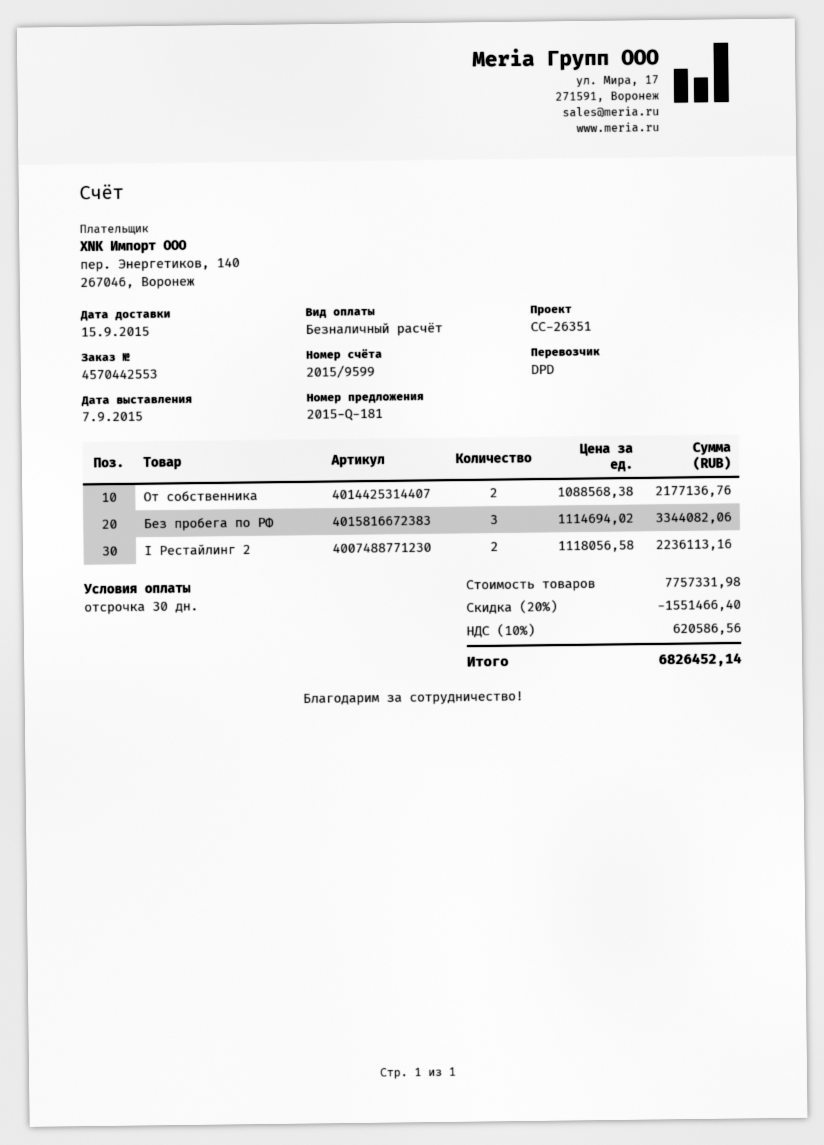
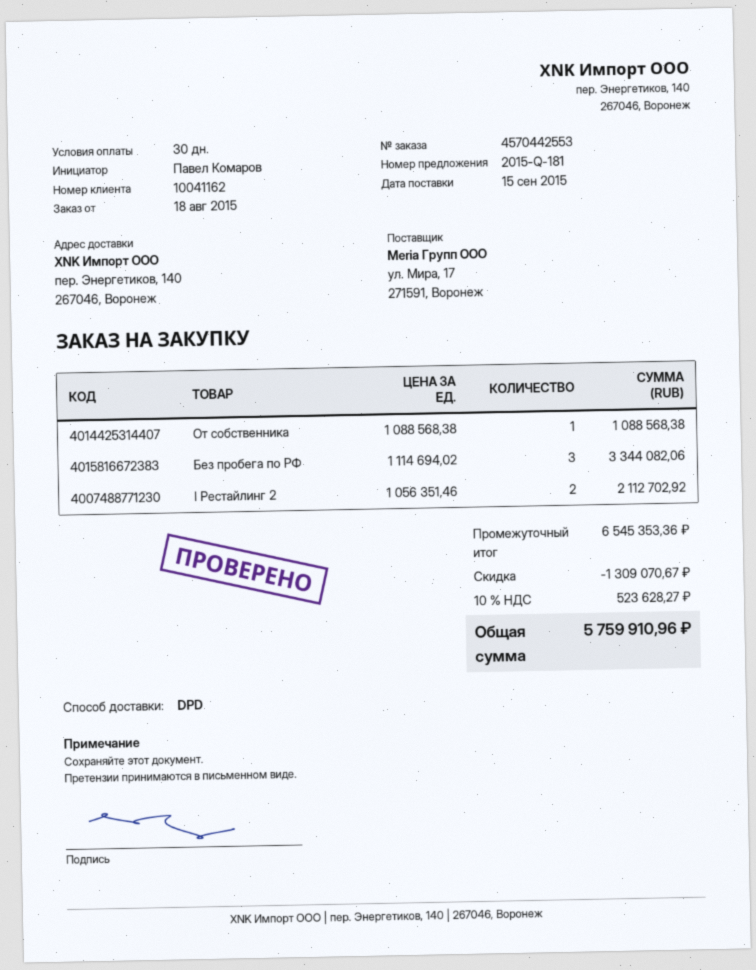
От собственника: 2 x 1088568.38 = 2177136.76 -> 1 x 1088568.38 = 1088568.38
I Рестайлинг 2: 2 x 1118056.58 = 2236113.16 -> 2 x 1056351.46 = 2112702.92
subtotal: 7757331.98 -> 6545353.36
discount: 1551466.40 -> 1309070.67
tax: 10% = 620586.56 -> 10% = 523628.27
total: 6826452.14 -> 5759910.96

